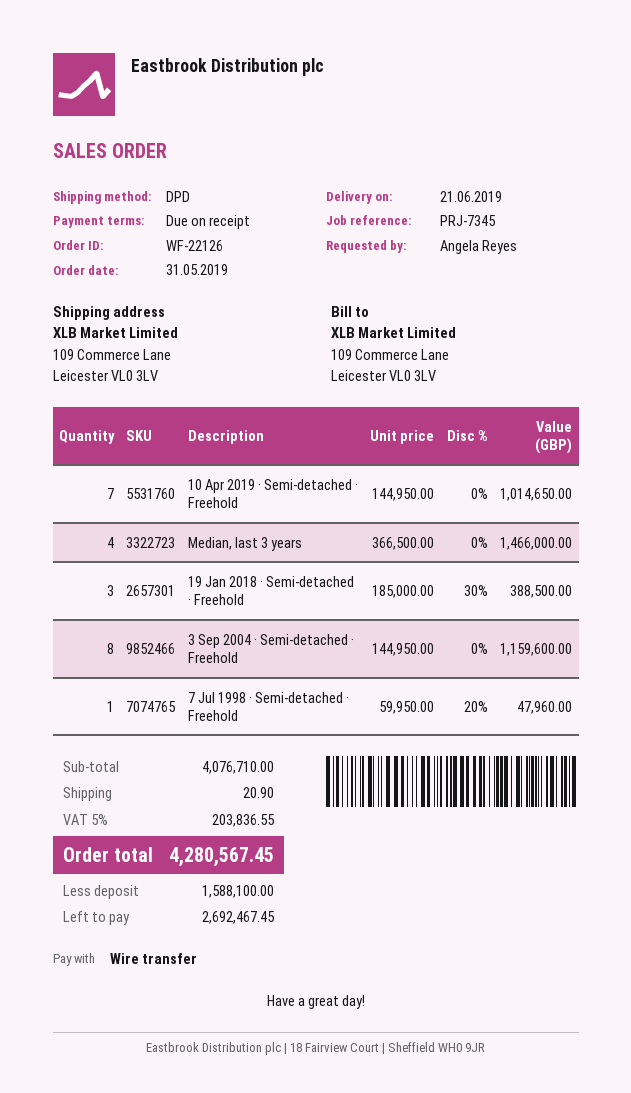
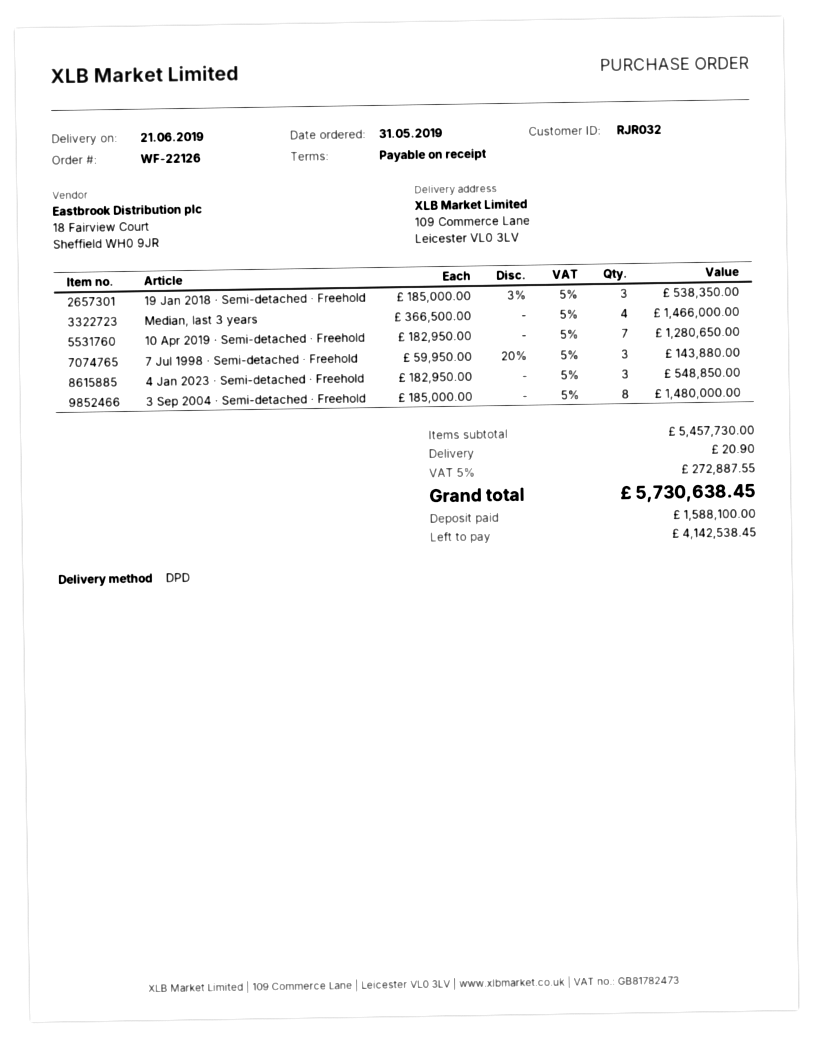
10 Apr 2019 · Semi-detached · Freehold: 7 x 144950.00 = 1014650.00 -> 7 x 182950.00 = 1280650.00
19 Jan 2018 · Semi-detached · Freehold: 3 x 185000.00 - 30% = 388500.00 -> 3 x 185000.00 - 3% = 538350.00
3 Sep 2004 · Semi-detached · Freehold: 8 x 144950.00 = 1159600.00 -> 8 x 185000.00 = 1480000.00
7 Jul 1998 · Semi-detached · Freehold: 1 x 59950.00 - 20% = 47960.00 -> 3 x 59950.00 - 20% = 143880.00
4 Jan 2023 · Semi-detached · Freehold: none -> 3 x 182950.00 = 548850.00
subtotal: 4076710.00 -> 5457730.00
tax: 5% = 203836.55 -> 5% = 272887.55
total: 4280567.45 -> 5730638.45
balance: 2692467.45 -> 4142538.45

